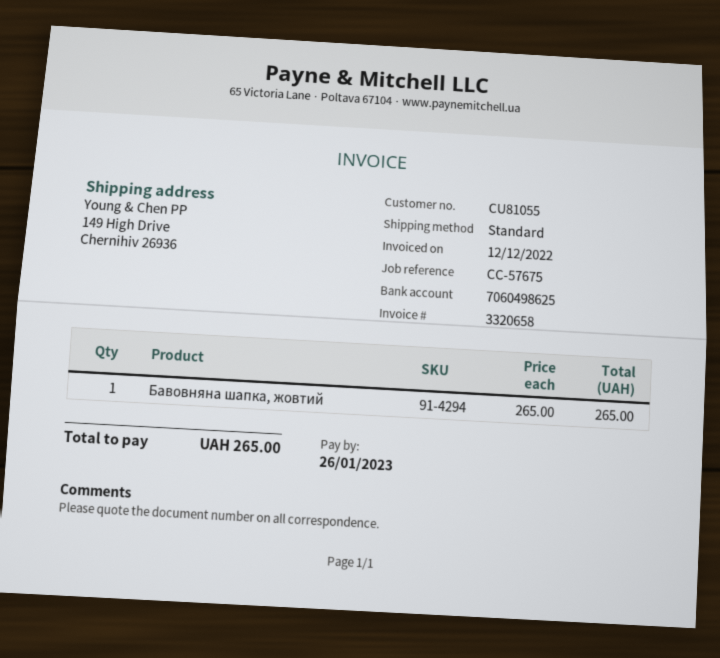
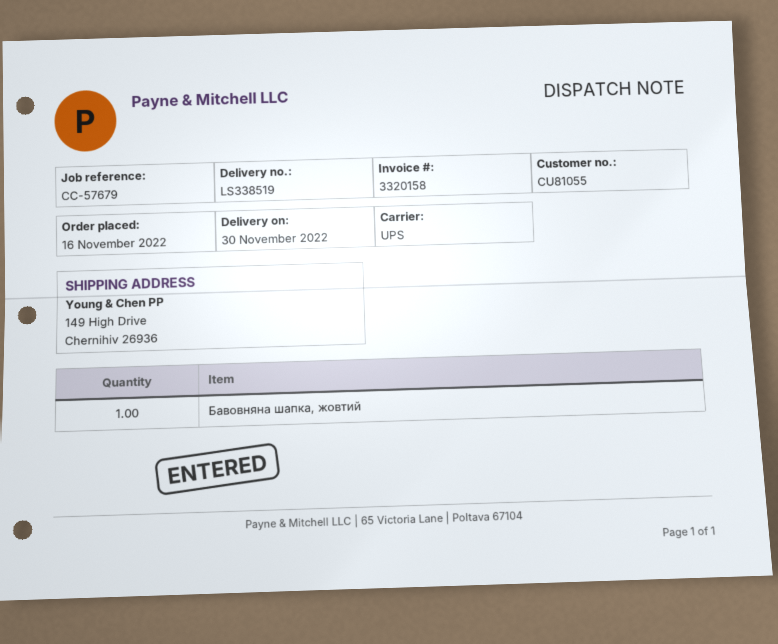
invoice number: 3320658 -> 3320158
reference: CC-57675 -> CC-57679
shipping method: standard -> UPS

